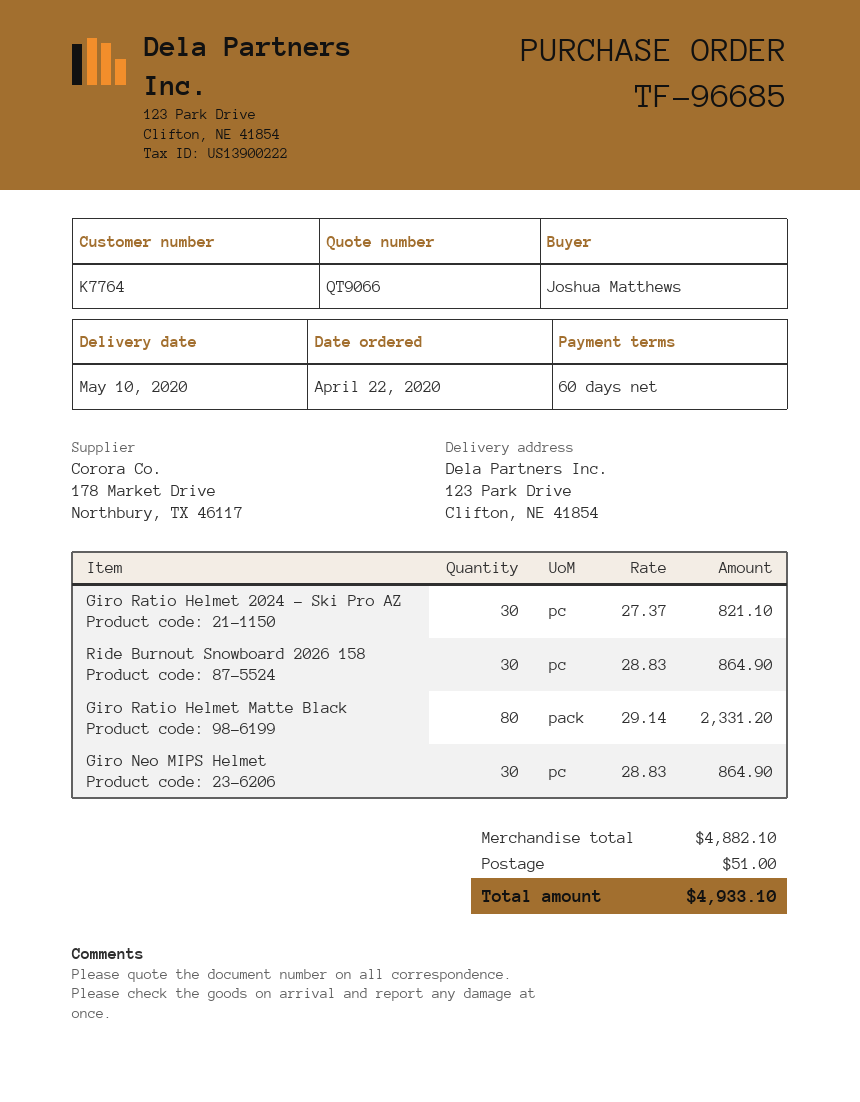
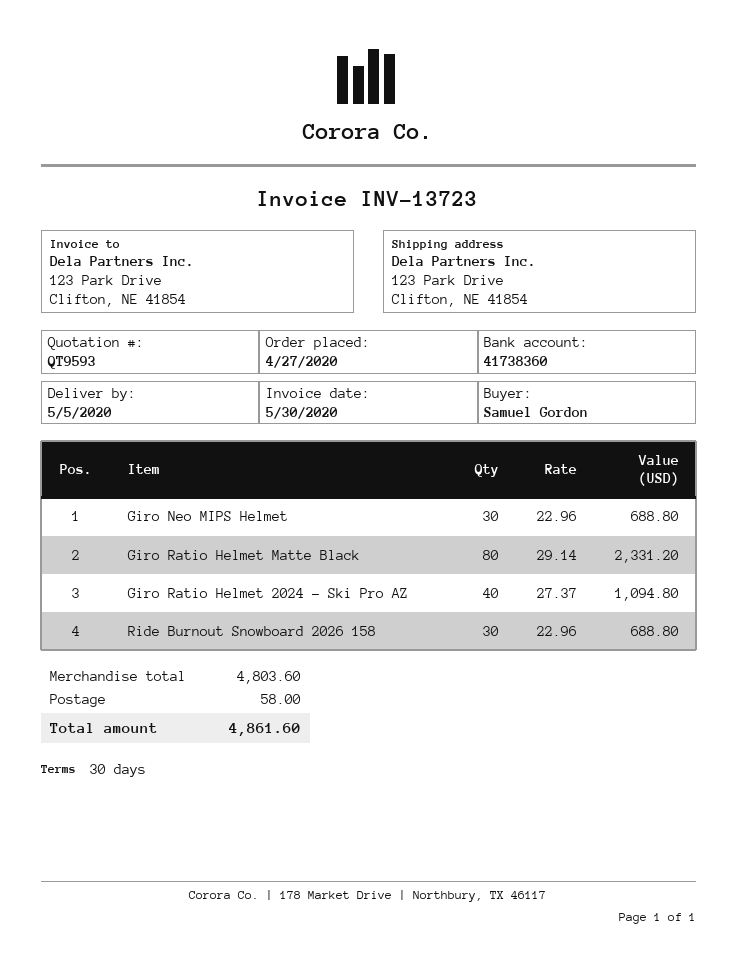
quote number: QT9066 -> QT9593
order date: 2020-04-22 -> 2020-04-27
delivery date: 2020-05-10 -> 2020-05-05
payment terms: 60 days -> 30 days
ordered by: Joshua Matthews -> Samuel Gordon
Giro Ratio Helmet 2024 – Ski Pro AZ: 30 x 27.37 = 821.10 -> 40 x 27.37 = 1094.80
Ride Burnout Snowboard 2026 158: 30 x 28.83 = 864.90 -> 30 x 22.96 = 688.80
Giro Neo MIPS Helmet: 30 x 28.83 = 864.90 -> 30 x 22.96 = 688.80
subtotal: 4882.10 -> 4803.60
shipping: 51.00 -> 58.00
total: 4933.10 -> 4861.60

